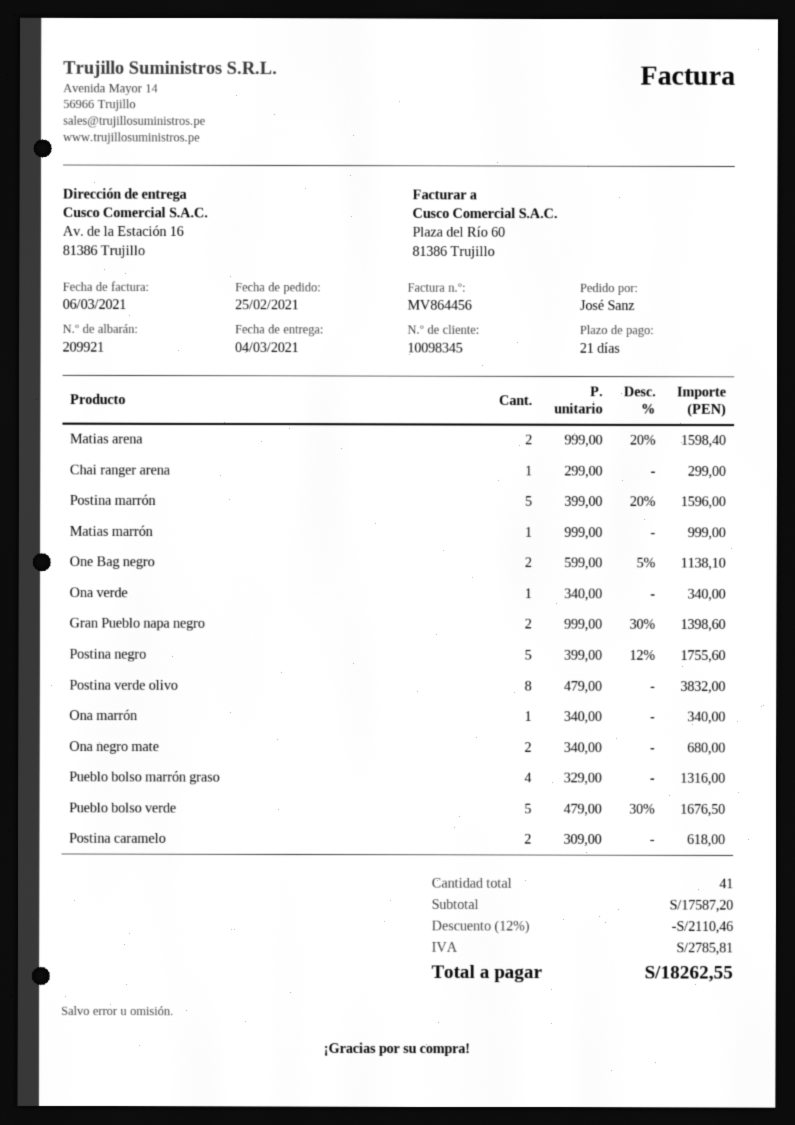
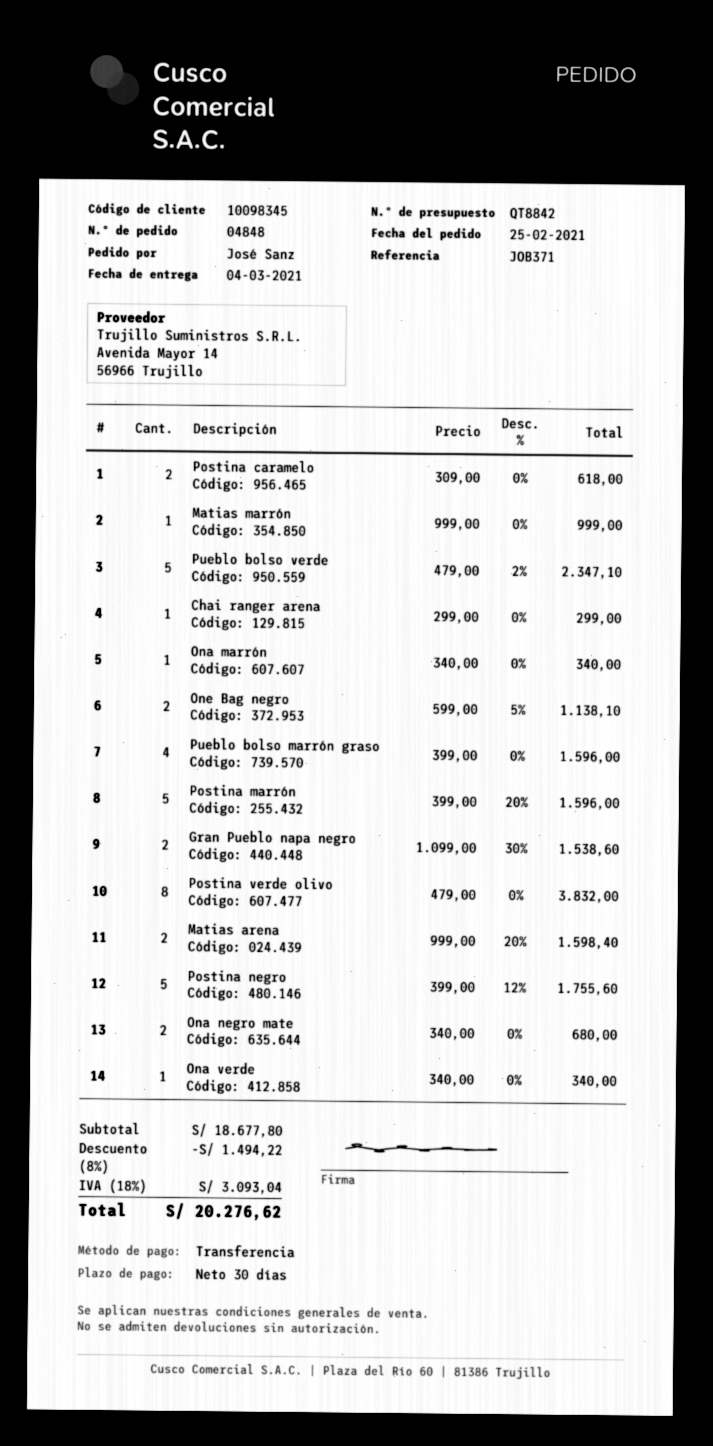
payment terms: 21 days -> 30 days
Gran Pueblo napa negro: 2 x 999.00 - 30% = 1398.60 -> 2 x 1099.00 - 30% = 1538.60
Pueblo bolso marrón graso: 4 x 329.00 = 1316.00 -> 4 x 399.00 = 1596.00
Pueblo bolso verde: 5 x 479.00 - 30% = 1676.50 -> 5 x 479.00 - 2% = 2347.10
subtotal: 17587.20 -> 18677.80
discount: 12% = 2110.46 -> 8% = 1494.22
tax: 2785.81 -> 3093.04
total: 18262.55 -> 20276.62

